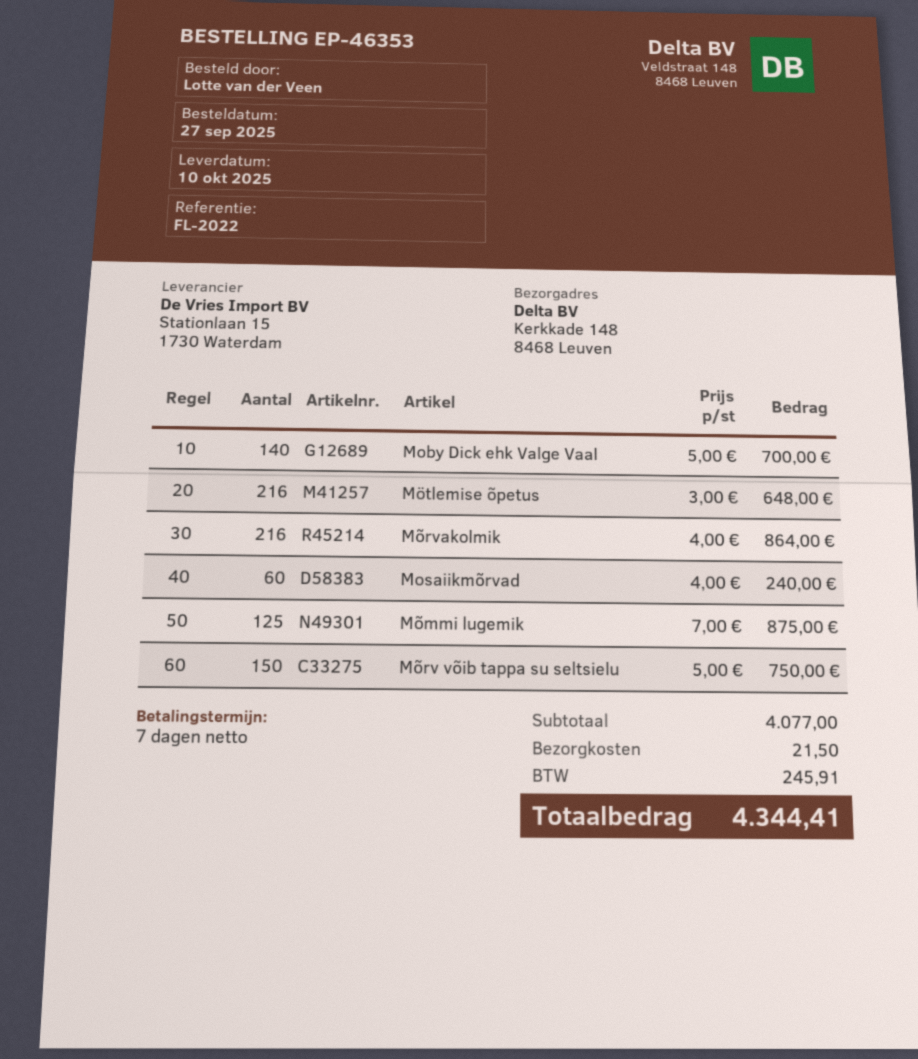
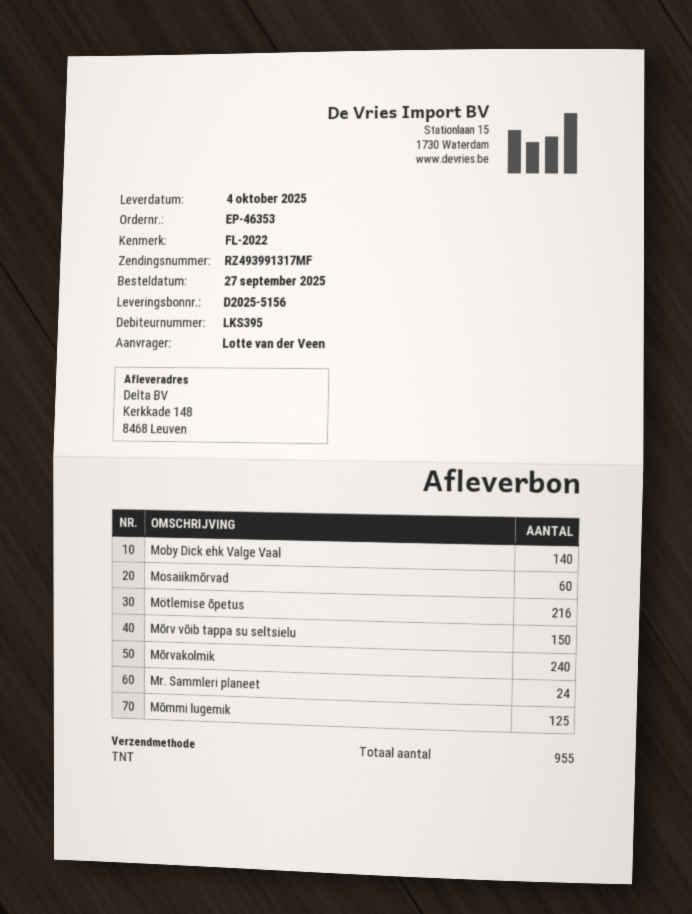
delivery date: 2025-10-10 -> 2025-10-04
Mõrvakolmik: 216 -> 240
Mr. Sammleri planeet: none -> 24

